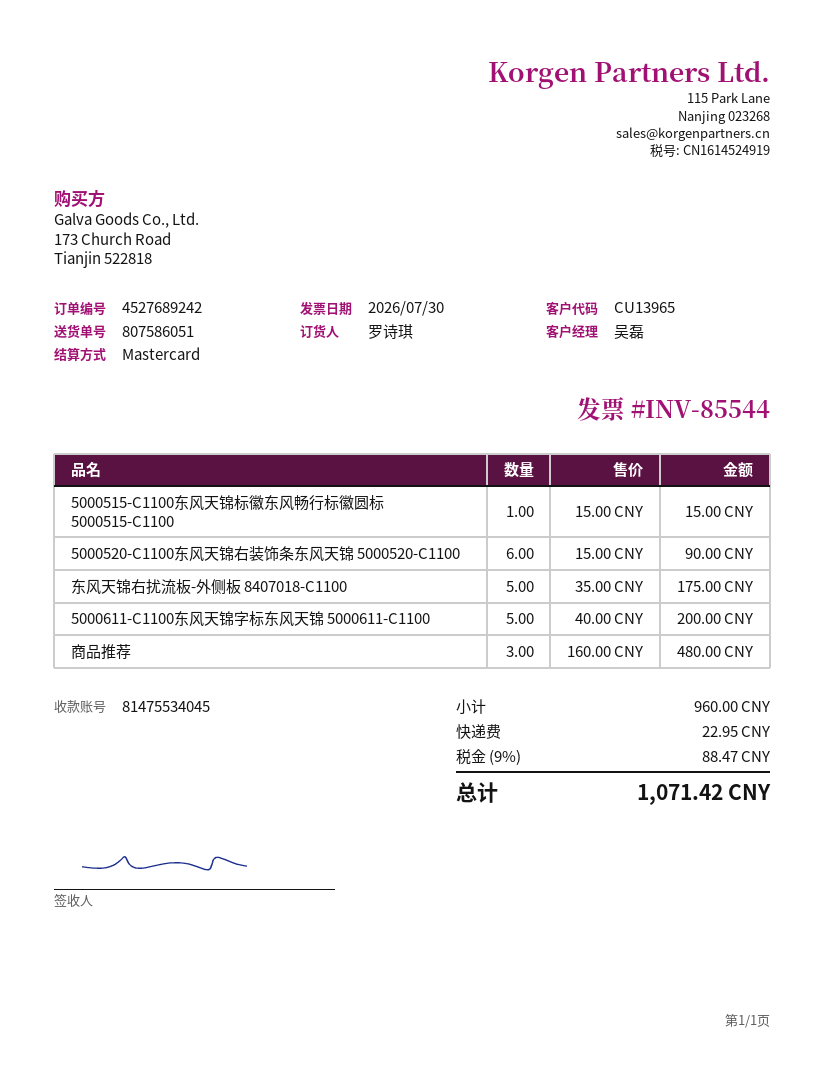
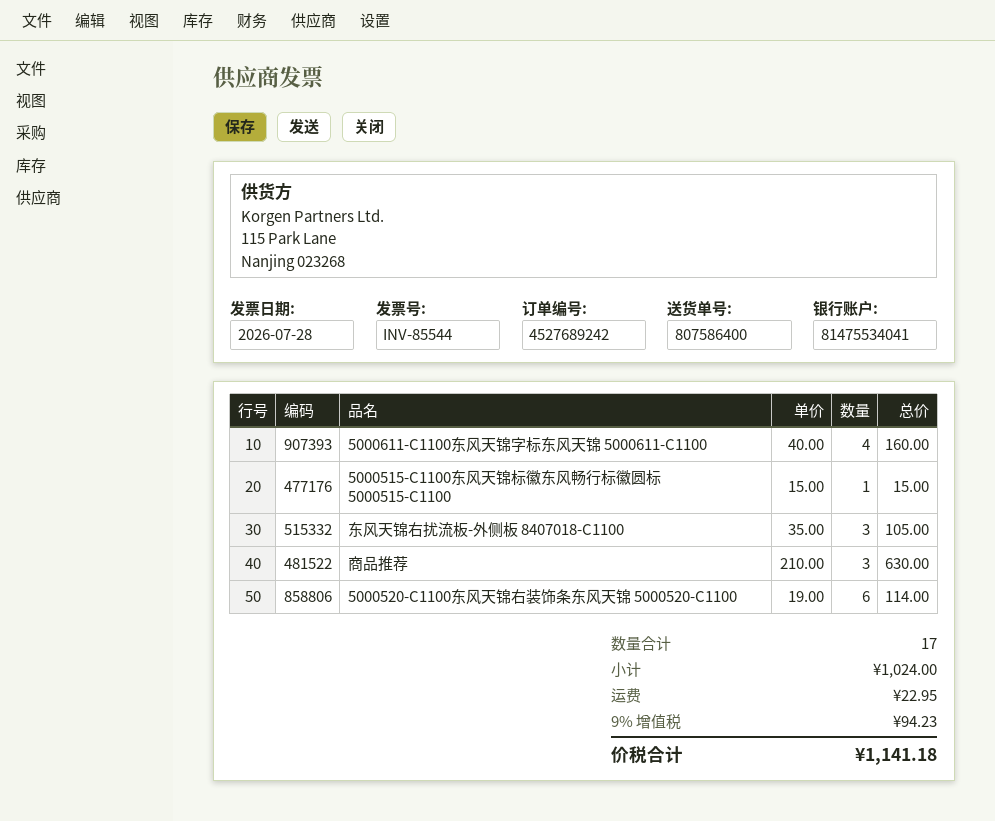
delivery note number: 807586051 -> 807586400
invoice date: 2026-07-30 -> 2026-07-28
bank account: 81475534045 -> 81475534041
5000520-C1100东风天锦右装饰条东风天锦 5000520-C1100: 6 x 15.00 = 90.00 -> 6 x 19.00 = 114.00
东风天锦右扰流板-外侧板 8407018-C1100: 5 x 35.00 = 175.00 -> 3 x 35.00 = 105.00
5000611-C1100东风天锦字标东风天锦 5000611-C1100: 5 x 40.00 = 200.00 -> 4 x 40.00 = 160.00
商品推荐: 3 x 160.00 = 480.00 -> 3 x 210.00 = 630.00
subtotal: 960.00 -> 1024.00
tax: 9% = 88.47 -> 9% = 94.23
total: 1071.42 -> 1141.18

